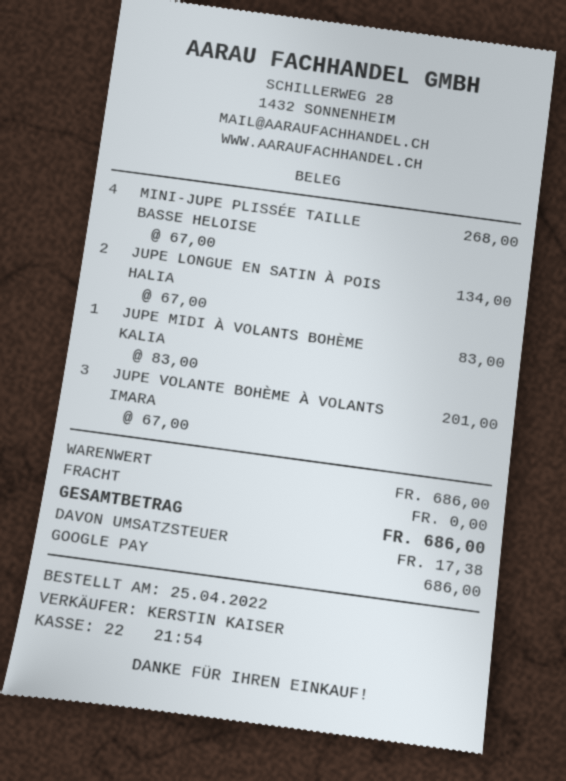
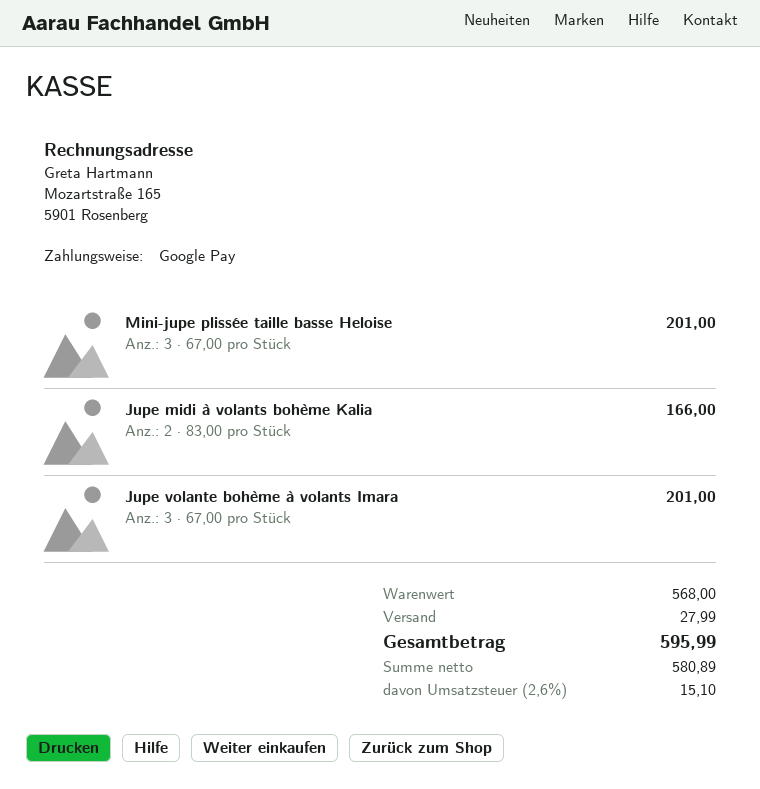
MINI-JUPE PLISSÉE TAILLE BASSE HELOISE: 4 x 67.00 = 268.00 -> 3 x 67.00 = 201.00
JUPE LONGUE EN SATIN À POIS HALIA: 2 x 67.00 = 134.00 -> none
JUPE MIDI À VOLANTS BOHÈME KALIA: 1 x 83.00 = 83.00 -> 2 x 83.00 = 166.00
subtotal: 686.00 -> 568.00
shipping: 0.00 -> 27.99
tax: 17.38 -> 15.10
total: 686.00 -> 595.99

